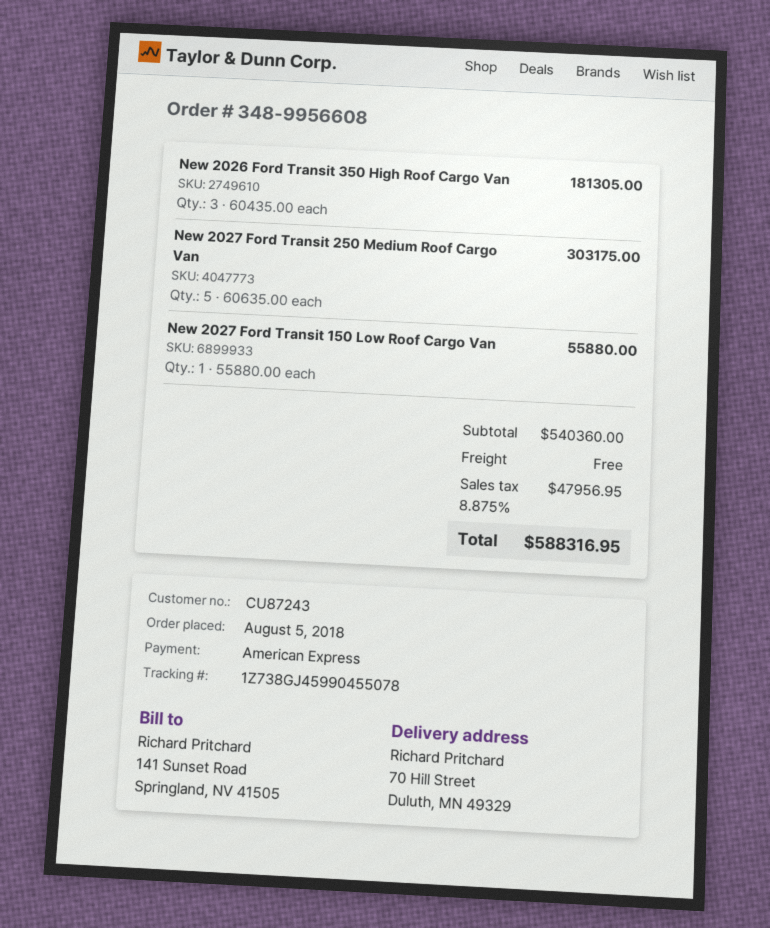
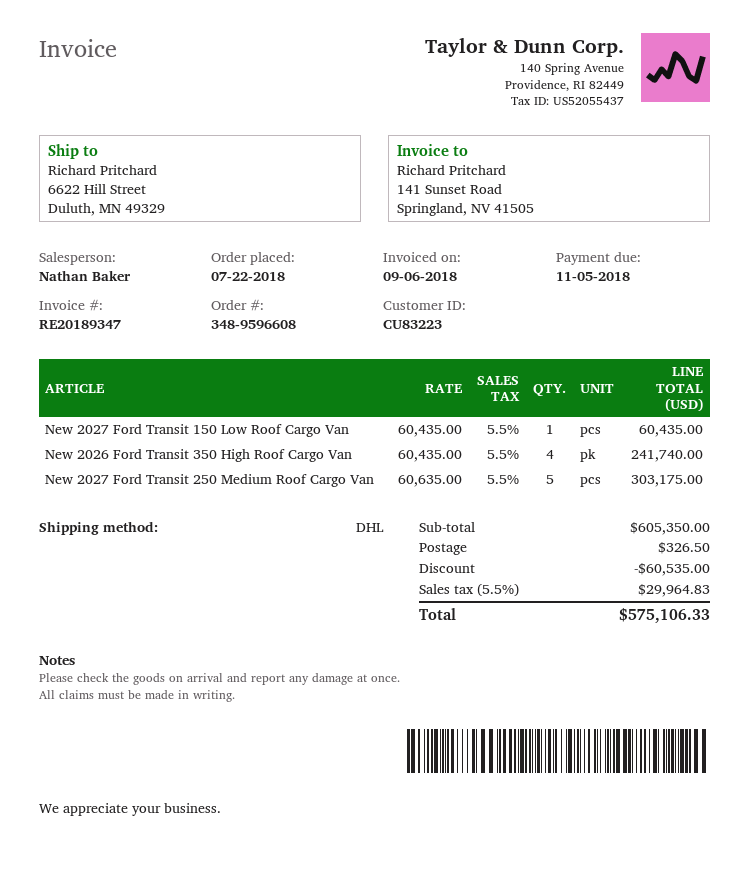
order number: 348-9956608 -> 348-9596608
order date: 2018-08-05 -> 2018-07-22
customer number: CU87243 -> CU83223
ship to: 70 Hill Street, Duluth, MN 49329 -> 6622 Hill Street, Duluth, MN 49329
New 2026 Ford Transit 350 High Roof Cargo Van: 3 x 60435.00 = 181305.00 -> 4 x 60435.00 = 241740.00
New 2027 Ford Transit 150 Low Roof Cargo Van: 1 x 55880.00 = 55880.00 -> 1 x 60435.00 = 60435.00
subtotal: 540360.00 -> 605350.00
discount: none -> 60535.00
shipping: 0.00 -> 326.50
tax: 8.875% = 47956.95 -> 5.5% = 29964.83
total: 588316.95 -> 575106.33

